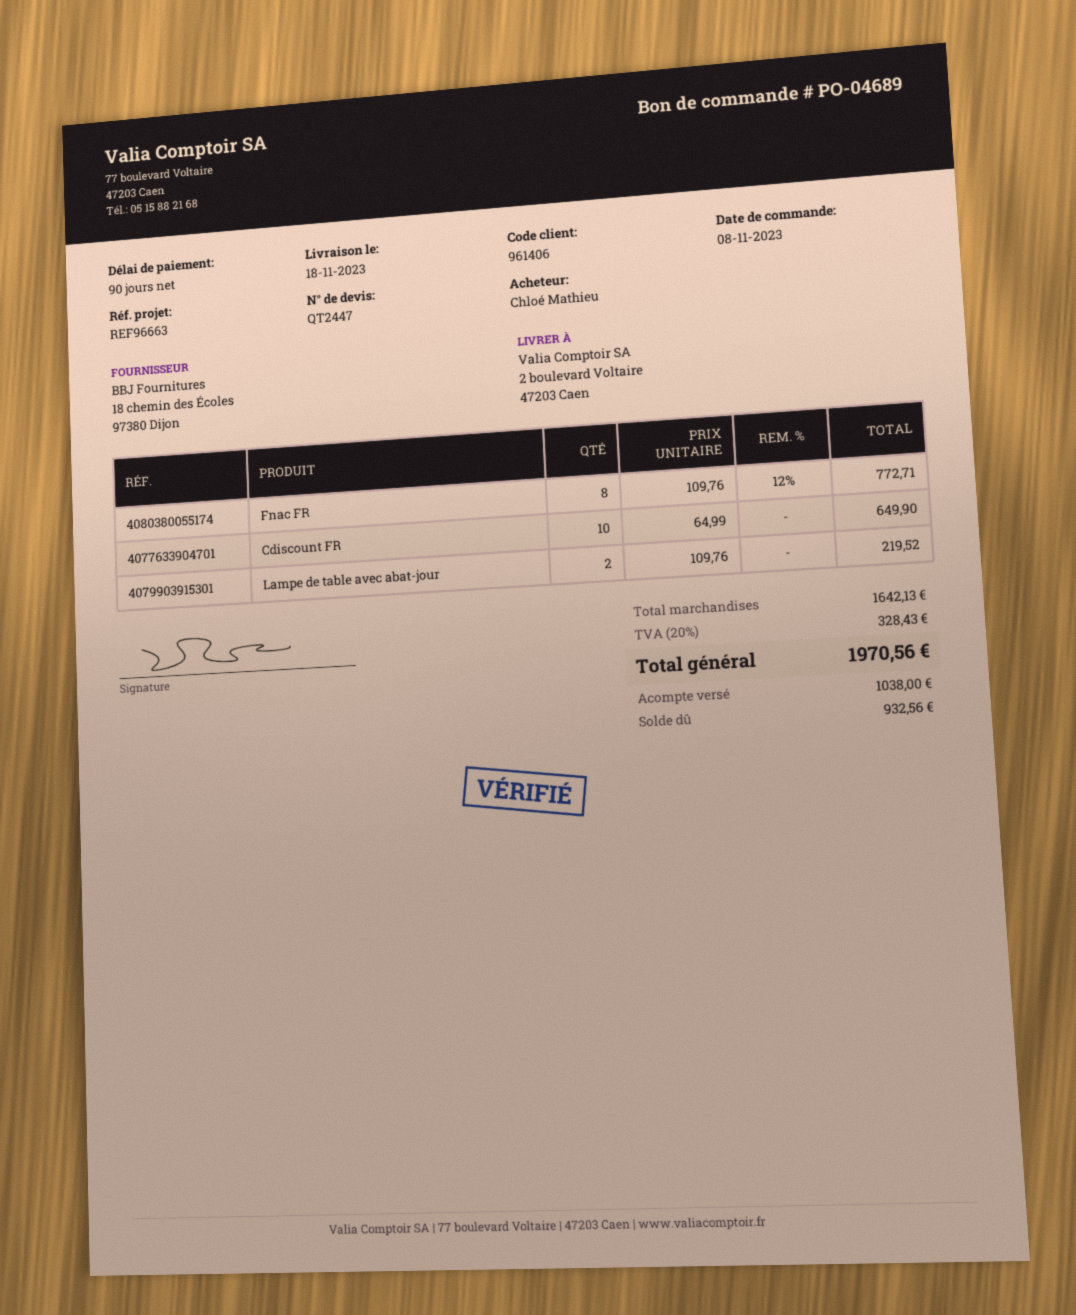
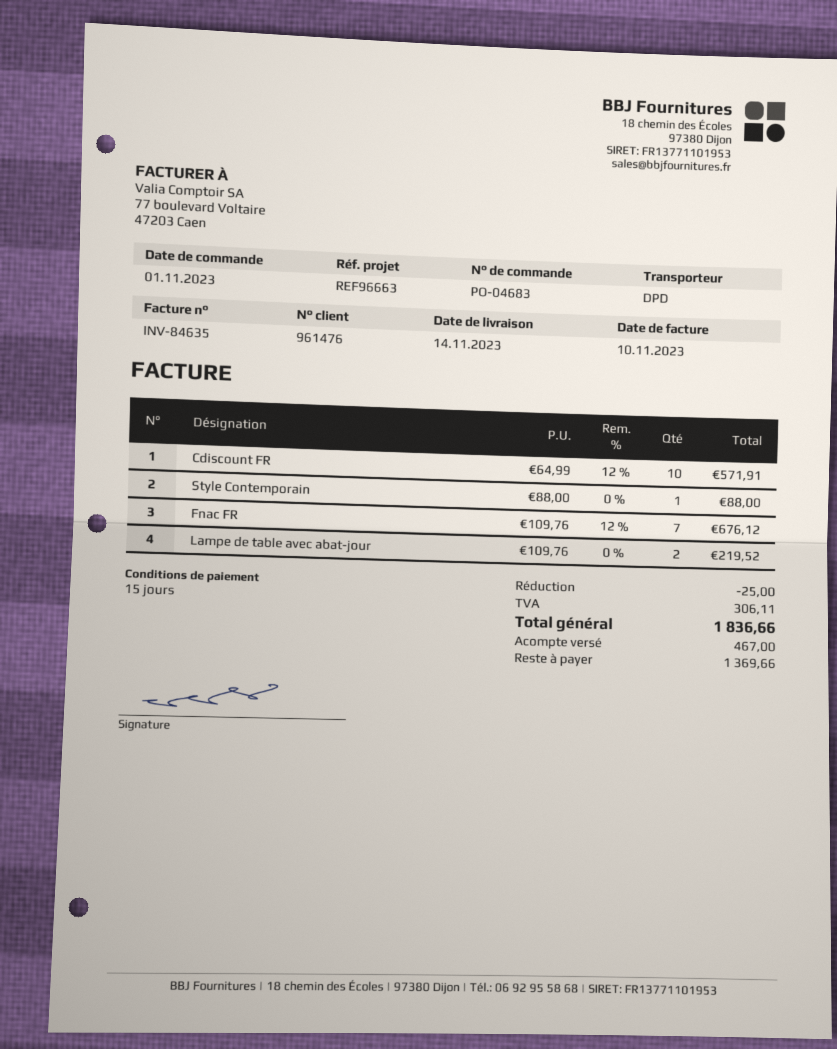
order number: PO-04689 -> PO-04683
order date: 2023-11-08 -> 2023-11-01
delivery date: 2023-11-18 -> 2023-11-14
payment terms: 90 days -> 15 days
customer number: 961406 -> 961476
Fnac FR: 8 x 109.76 - 12% = 772.71 -> 7 x 109.76 - 12% = 676.12
Cdiscount FR: 10 x 64.99 = 649.90 -> 10 x 64.99 - 12% = 571.91
Style Contemporain: none -> 1 x 88.00 = 88.00
discount: none -> 25.00
tax: 328.43 -> 306.11
total: 1970.56 -> 1836.66
deposit: 1038.00 -> 467.00
balance: 932.56 -> 1369.66

